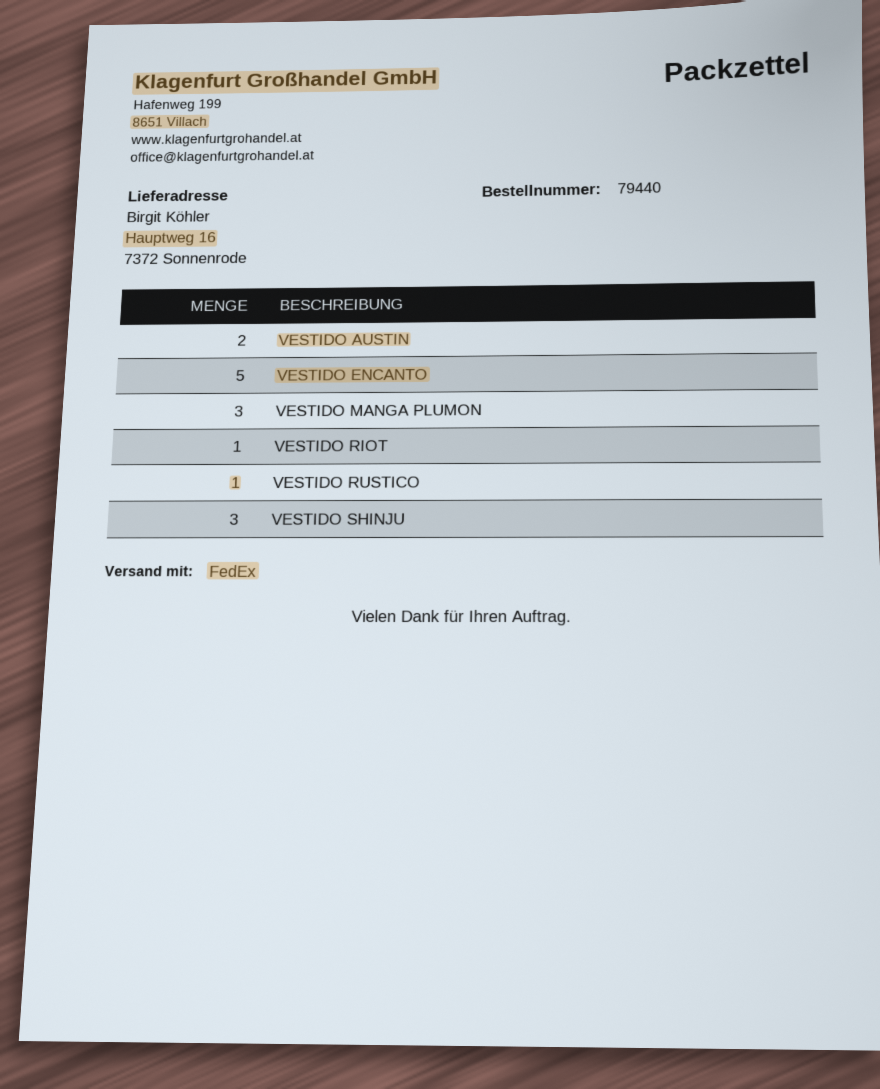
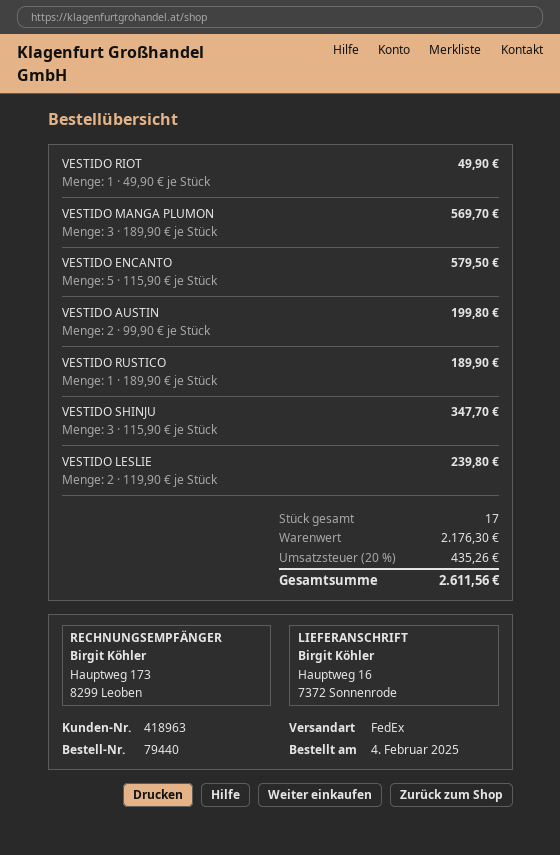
VESTIDO LESLIE: none -> 2

